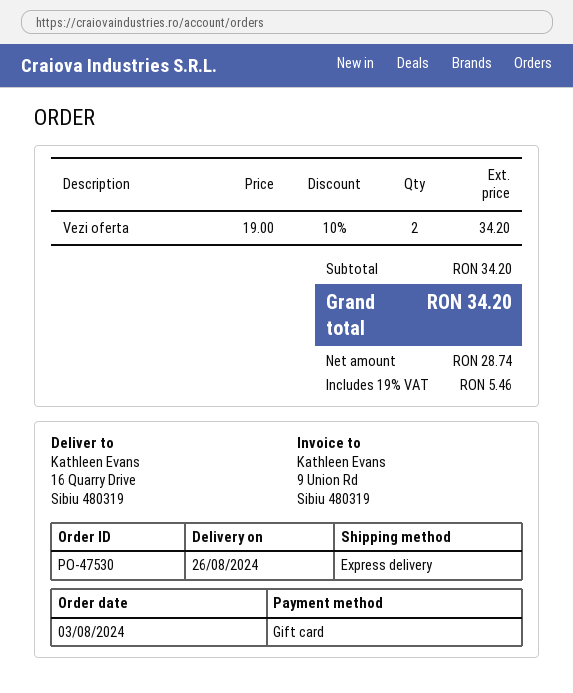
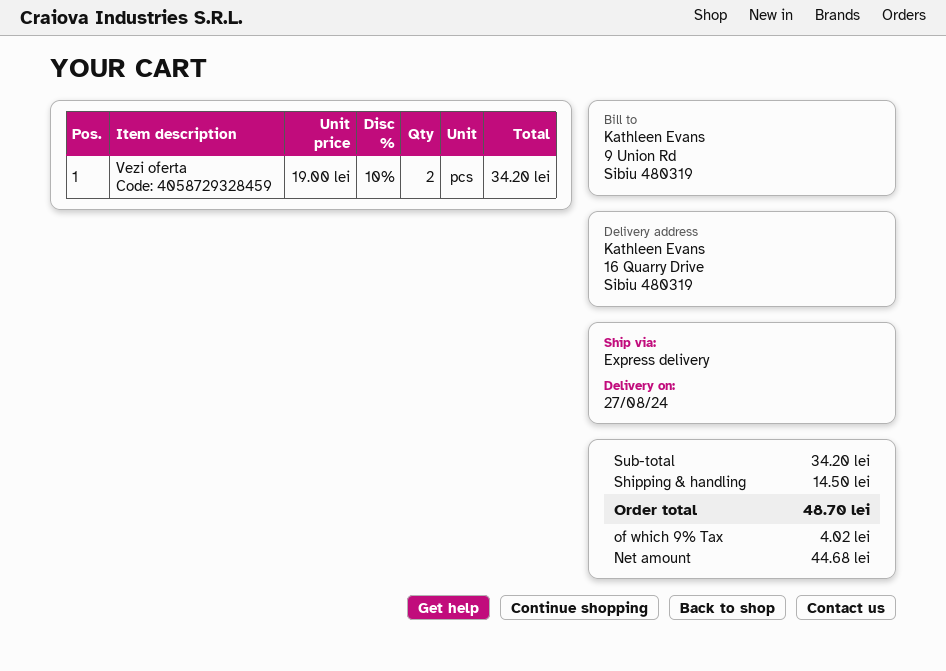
delivery date: 2024-08-26 -> 2024-08-27
shipping: none -> 14.50
net: 28.74 -> 44.68
tax: 19% = 5.46 -> 9% = 4.02
total: 34.20 -> 48.70

